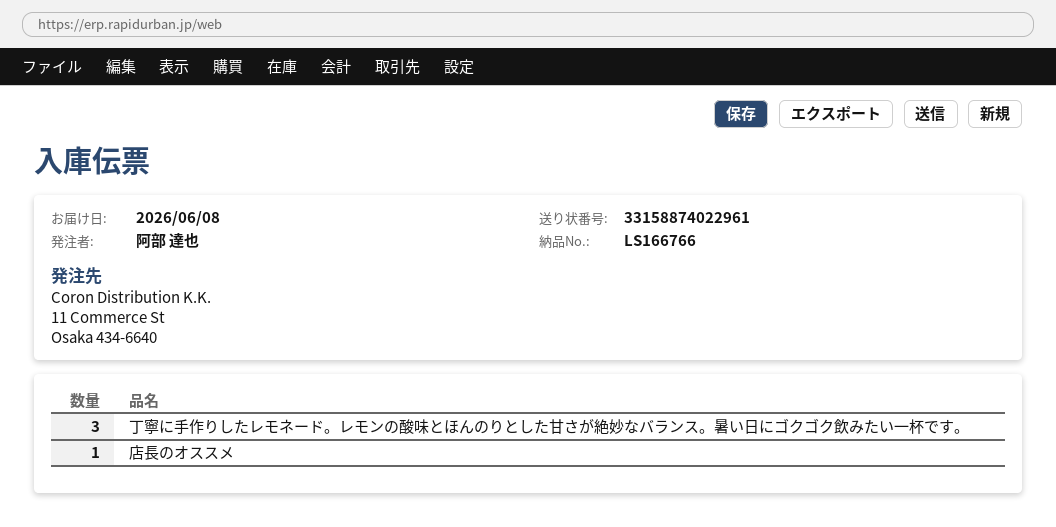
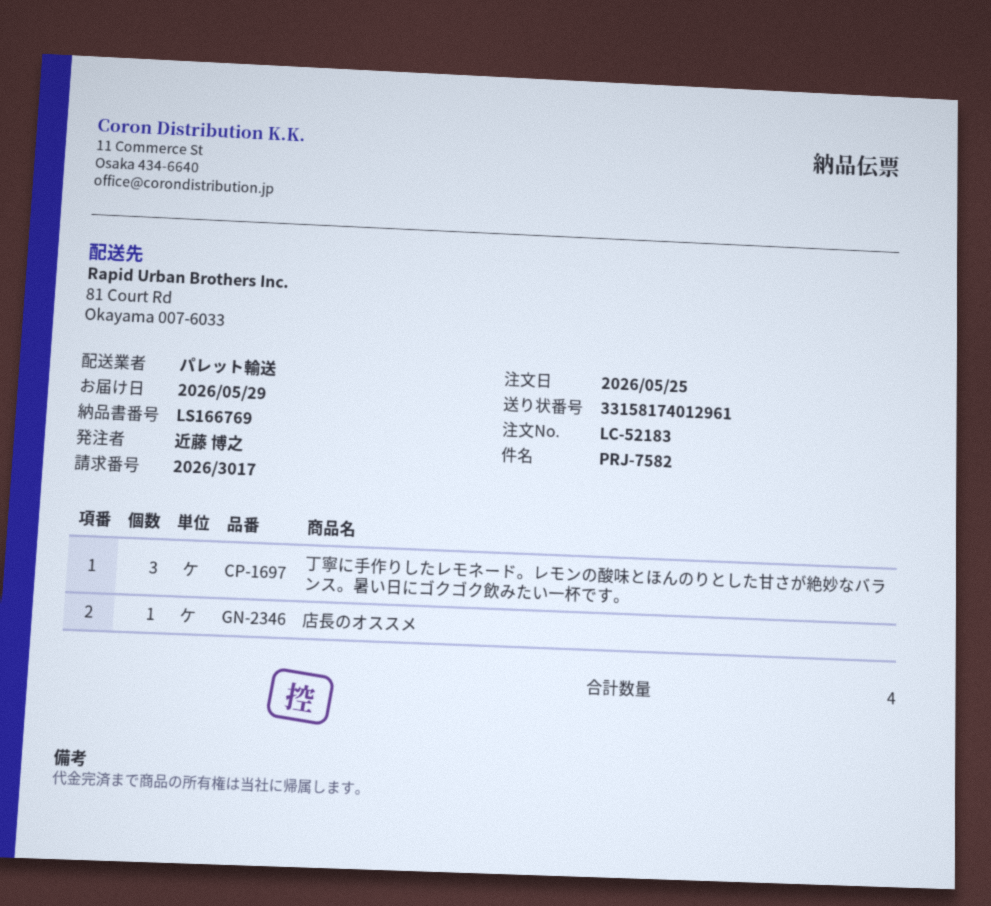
delivery note number: LS166766 -> LS166769
delivery date: 2026-06-08 -> 2026-05-29
ordered by: 阿部 達也 -> 近藤 博之
tracking number: 33158874022961 -> 33158174012961

